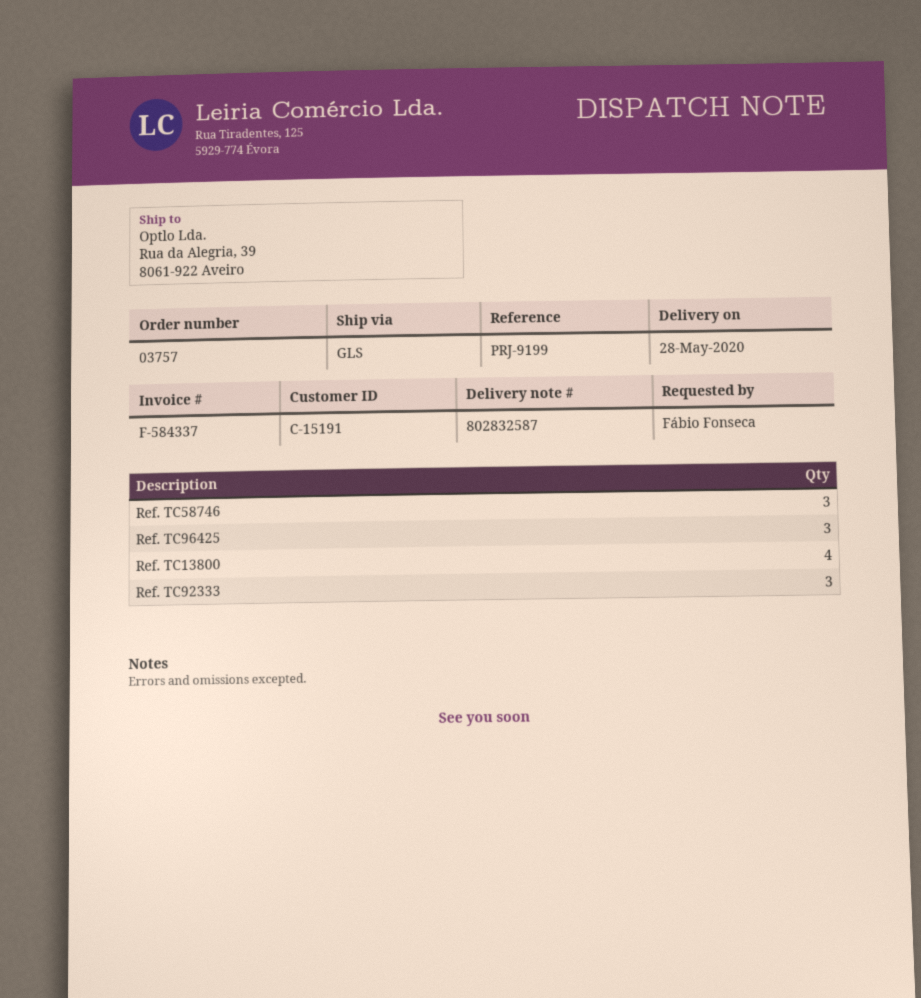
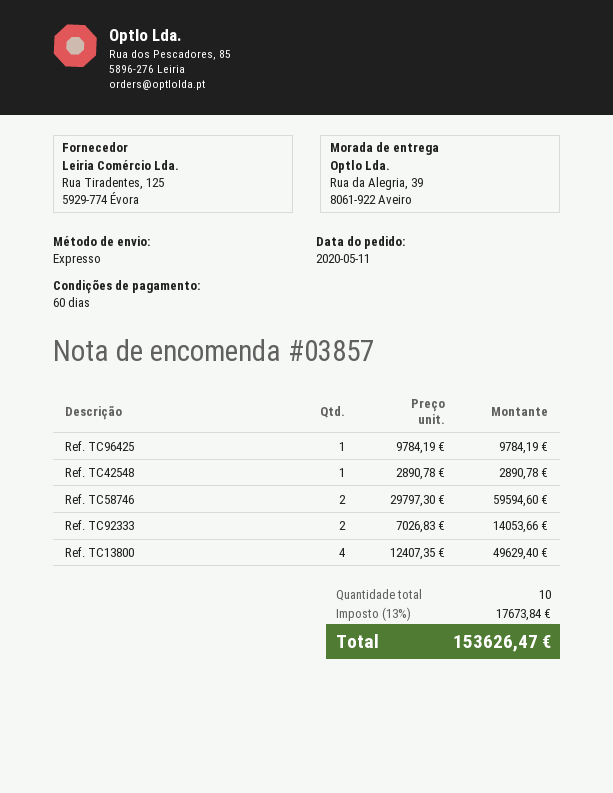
order number: 03757 -> 03857
shipping method: GLS -> express
Ref. TC58746: 3 -> 2
Ref. TC96425: 3 -> 1
Ref. TC92333: 3 -> 2
Ref. TC42548: none -> 1

